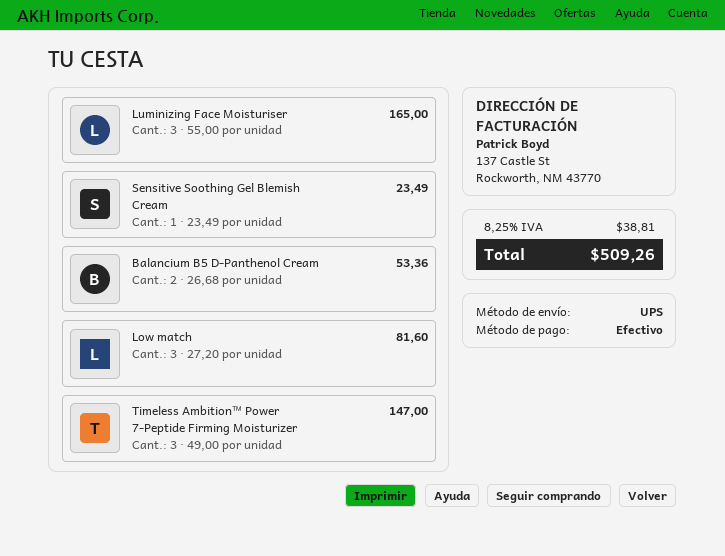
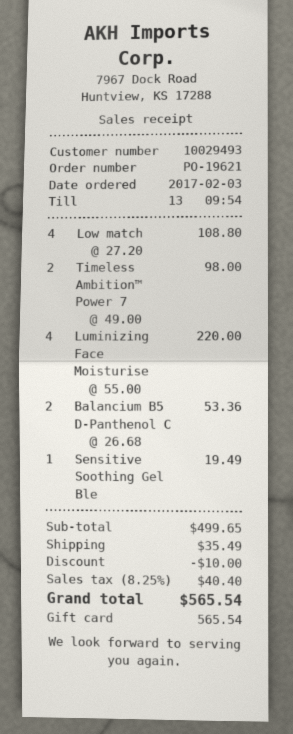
payment method: cash -> gift card
Luminizing Face Moisturiser: 3 x 55.00 = 165.00 -> 4 x 55.00 = 220.00
Sensitive Soothing Gel Blemish Cream: 1 x 23.49 = 23.49 -> 1 x 19.49 = 19.49
Low match: 3 x 27.20 = 81.60 -> 4 x 27.20 = 108.80
Timeless Ambition™ Power 7-Peptide Firming Moisturizer: 3 x 49.00 = 147.00 -> 2 x 49.00 = 98.00
discount: none -> 10.00
shipping: none -> 35.49
tax: 8.25% = 38.81 -> 8.25% = 40.40
total: 509.26 -> 565.54

